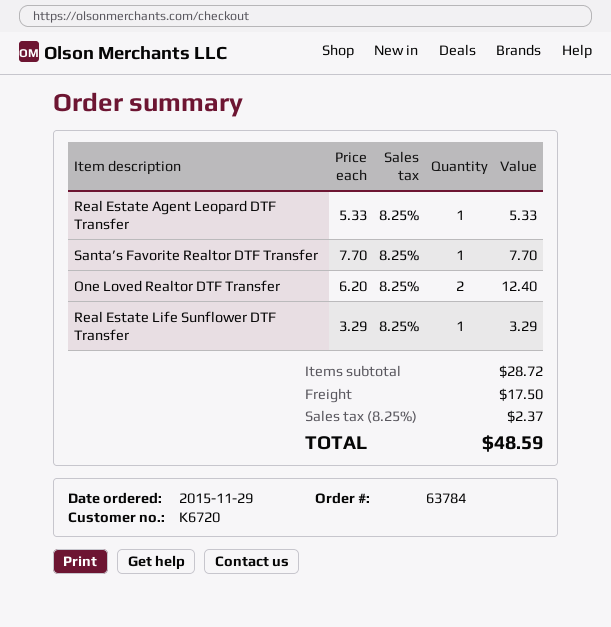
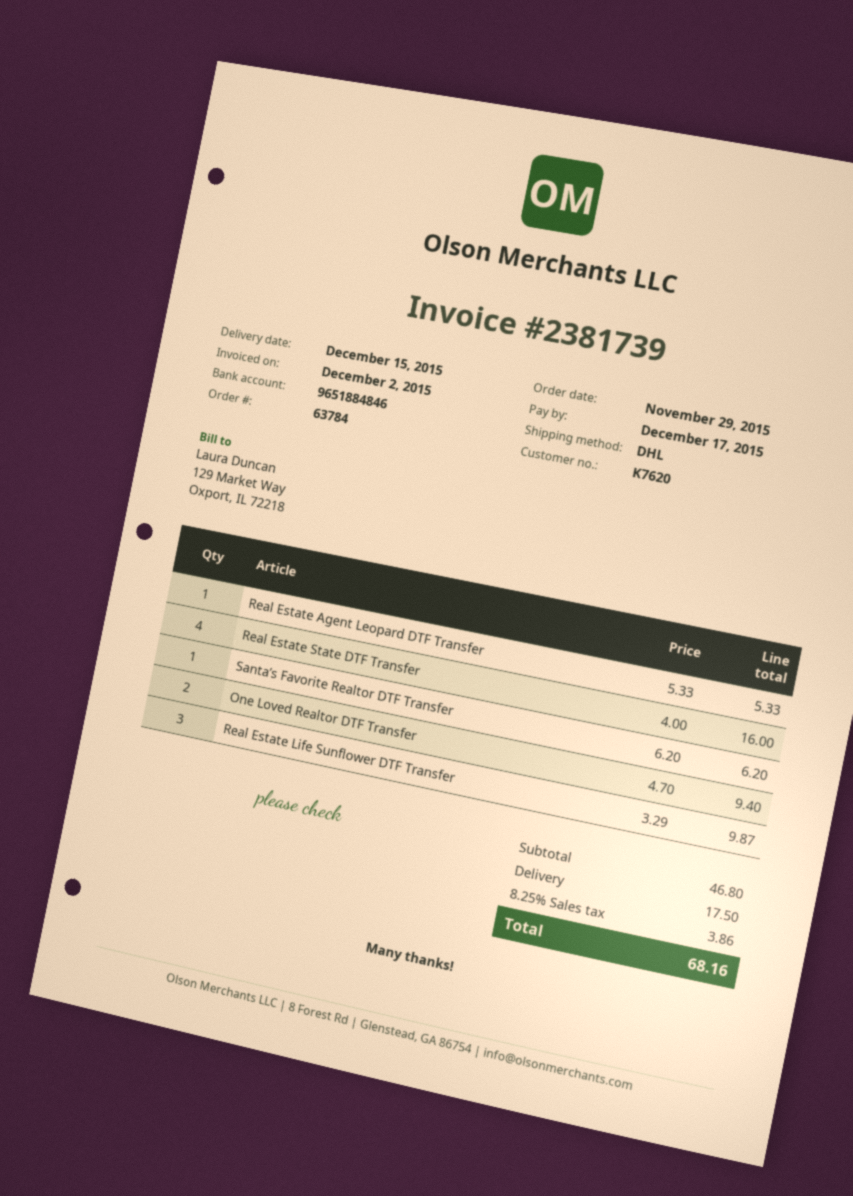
customer number: K6720 -> K7620
Santa’s Favorite Realtor DTF Transfer: 1 x 7.70 = 7.70 -> 1 x 6.20 = 6.20
One Loved Realtor DTF Transfer: 2 x 6.20 = 12.40 -> 2 x 4.70 = 9.40
Real Estate Life Sunflower DTF Transfer: 1 x 3.29 = 3.29 -> 3 x 3.29 = 9.87
Real Estate State DTF Transfer: none -> 4 x 4.00 = 16.00
subtotal: 28.72 -> 46.80
tax: 8.25% = 2.37 -> 8.25% = 3.86
total: 48.59 -> 68.16

